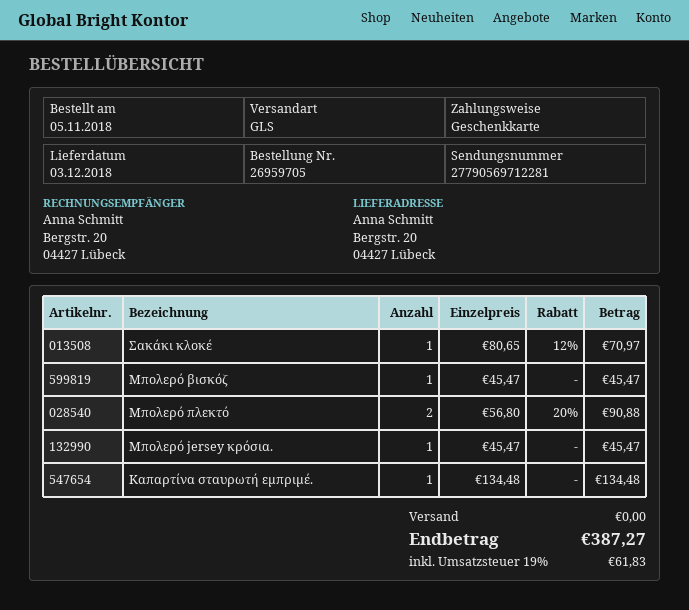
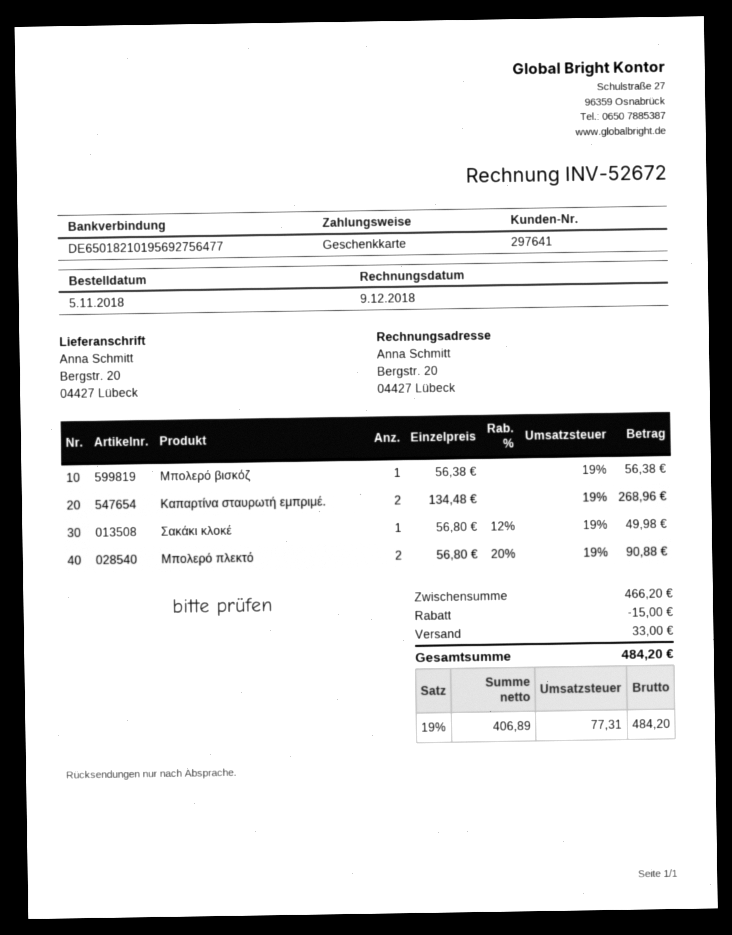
Σακάκι κλοκέ: 1 x 80.65 - 12% = 70.97 -> 1 x 56.80 - 12% = 49.98
Μπολερό βισκόζ: 1 x 45.47 = 45.47 -> 1 x 56.38 = 56.38
Μπολερό jersey κρόσια.: 1 x 45.47 = 45.47 -> none
Καπαρτίνα σταυρωτή εμπριμέ.: 1 x 134.48 = 134.48 -> 2 x 134.48 = 268.96
discount: none -> 15.00
shipping: 0.00 -> 33.00
tax: 19% = 61.83 -> 19% = 77.31
total: 387.27 -> 484.20

